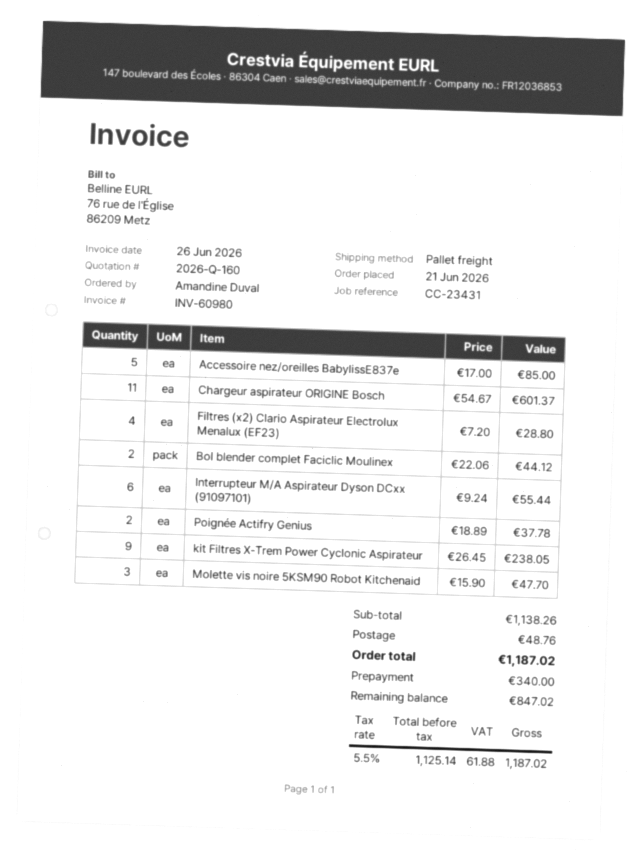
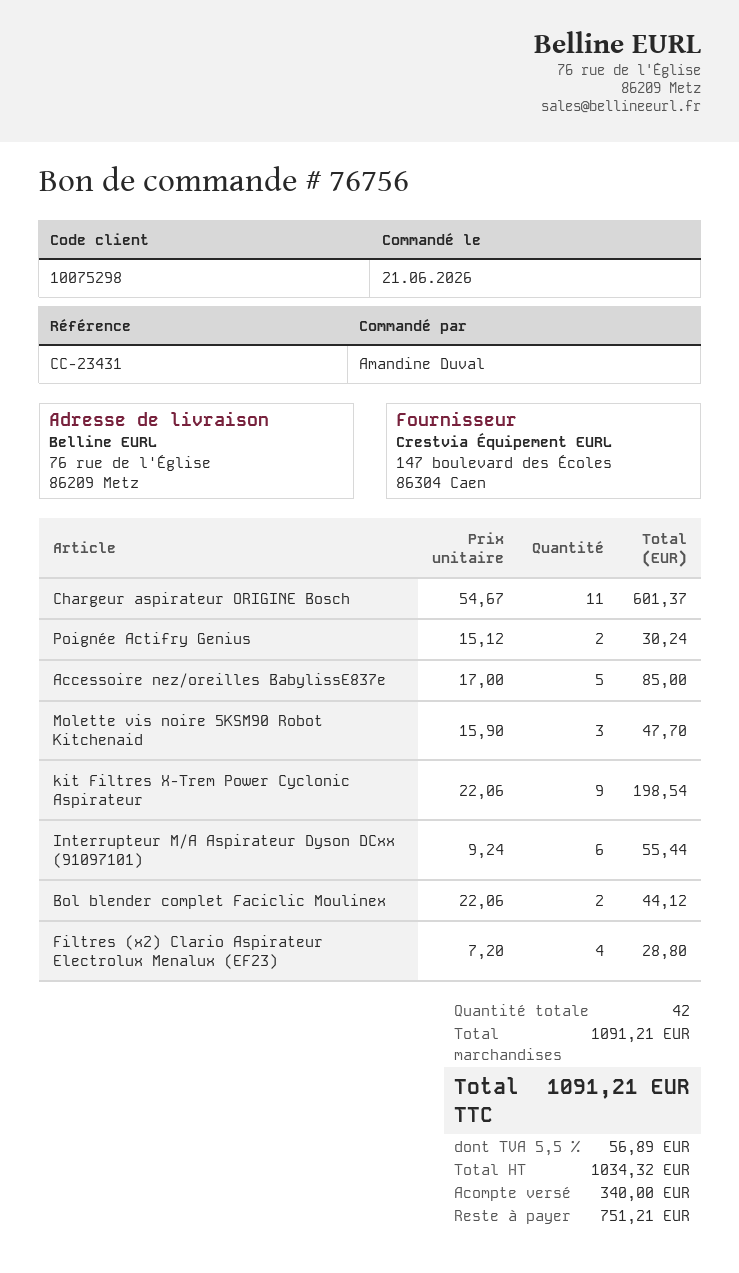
Poignée Actifry Genius: 2 x 18.89 = 37.78 -> 2 x 15.12 = 30.24
kit Filtres X-Trem Power Cyclonic Aspirateur: 9 x 26.45 = 238.05 -> 9 x 22.06 = 198.54
subtotal: 1138.26 -> 1091.21
shipping: 48.76 -> none
net: 1125.14 -> 1034.32
tax: 5.5% = 61.88 -> 5.5% = 56.89
total: 1187.02 -> 1091.21
balance: 847.02 -> 751.21

